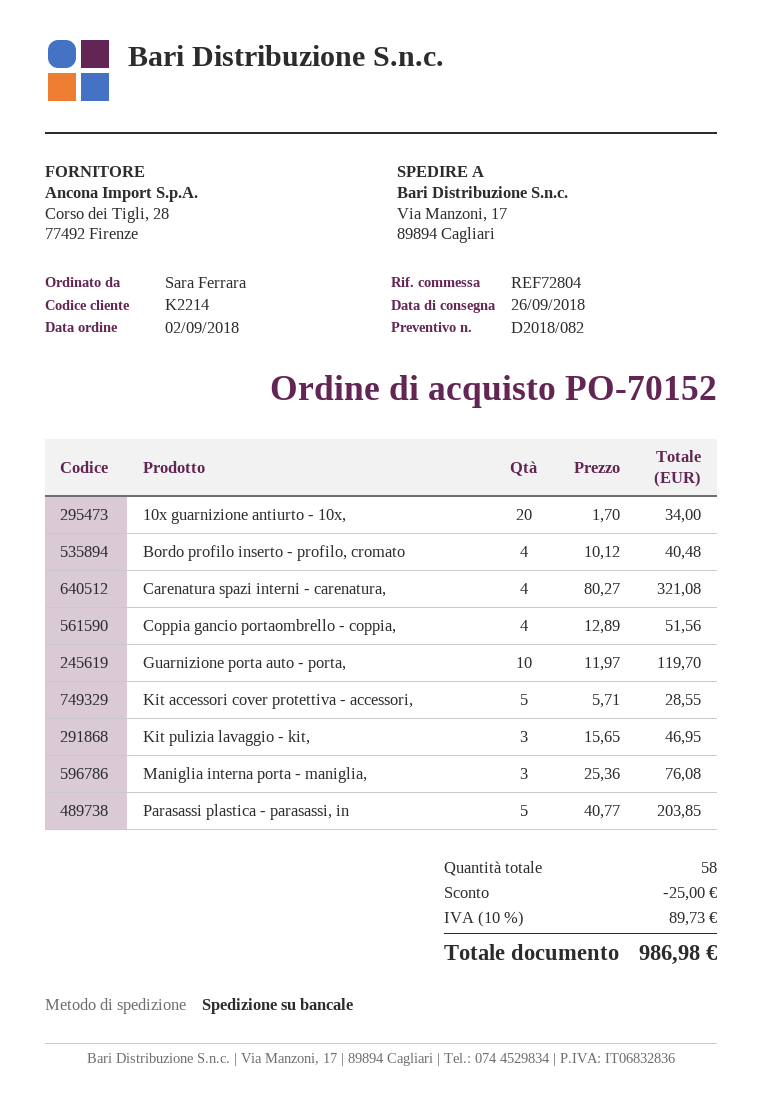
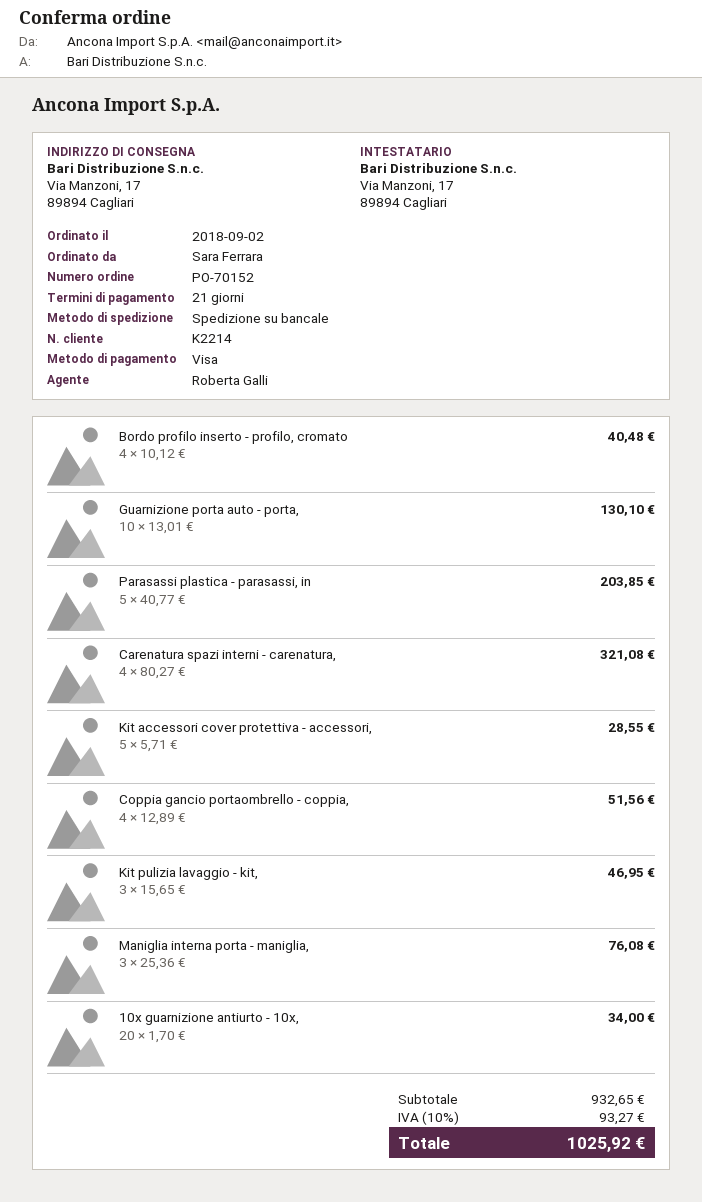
Guarnizione porta auto - porta,: 10 x 11.97 = 119.70 -> 10 x 13.01 = 130.10
discount: 25.00 -> none
tax: 10% = 89.73 -> 10% = 93.27
total: 986.98 -> 1025.92

